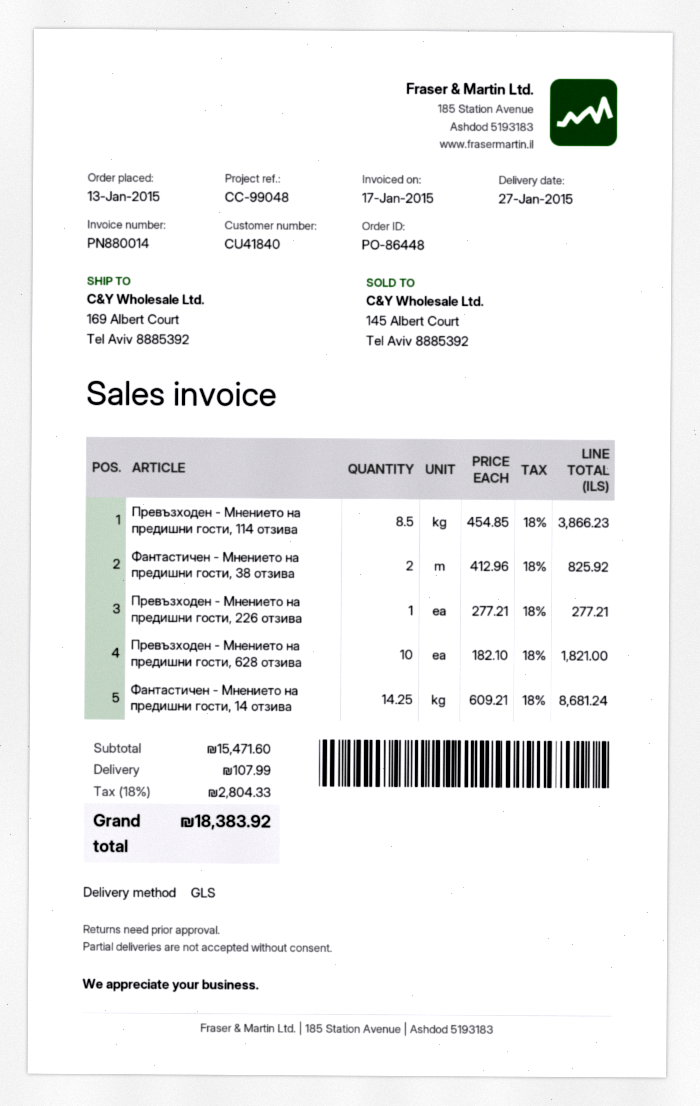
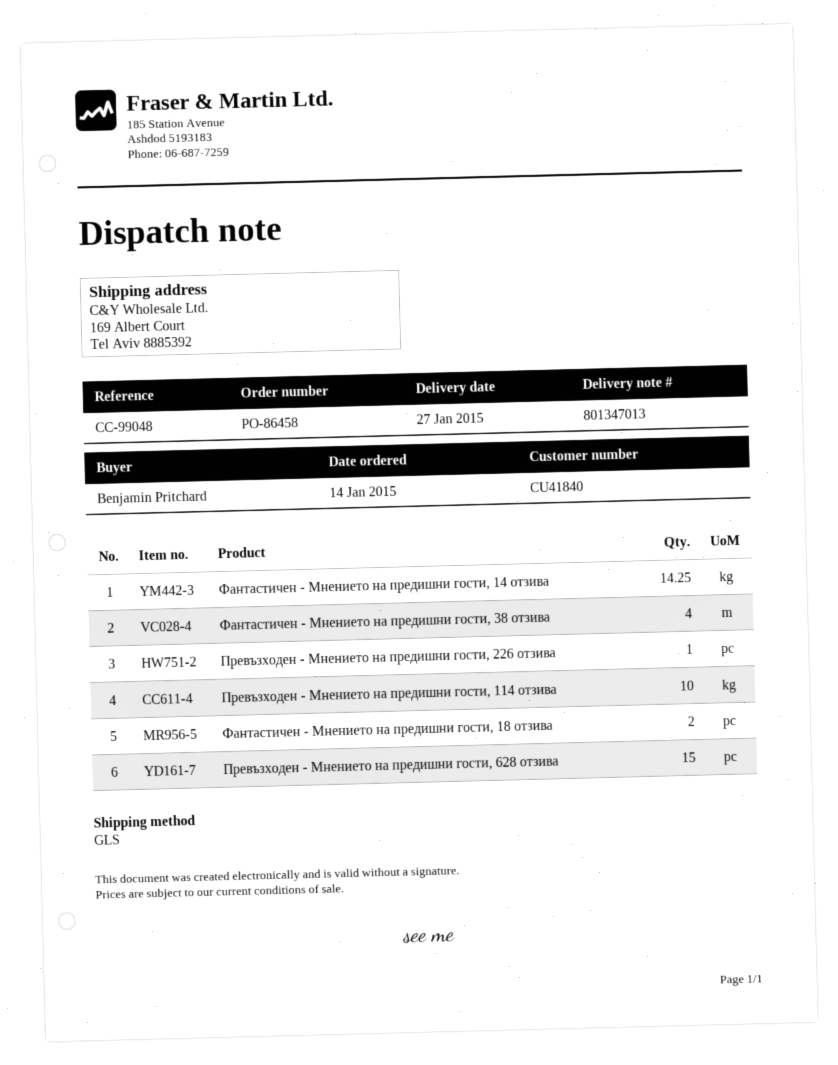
order number: PO-86448 -> PO-86458
order date: 2015-01-13 -> 2015-01-14
Превъзходен - Мнението на предишни гости, 114 отзива: 8.5 -> 10
Фантастичен - Мнението на предишни гости, 38 отзива: 2 -> 4
Превъзходен - Мнението на предишни гости, 628 отзива: 10 -> 15
Фантастичен - Мнението на предишни гости, 18 отзива: none -> 2

